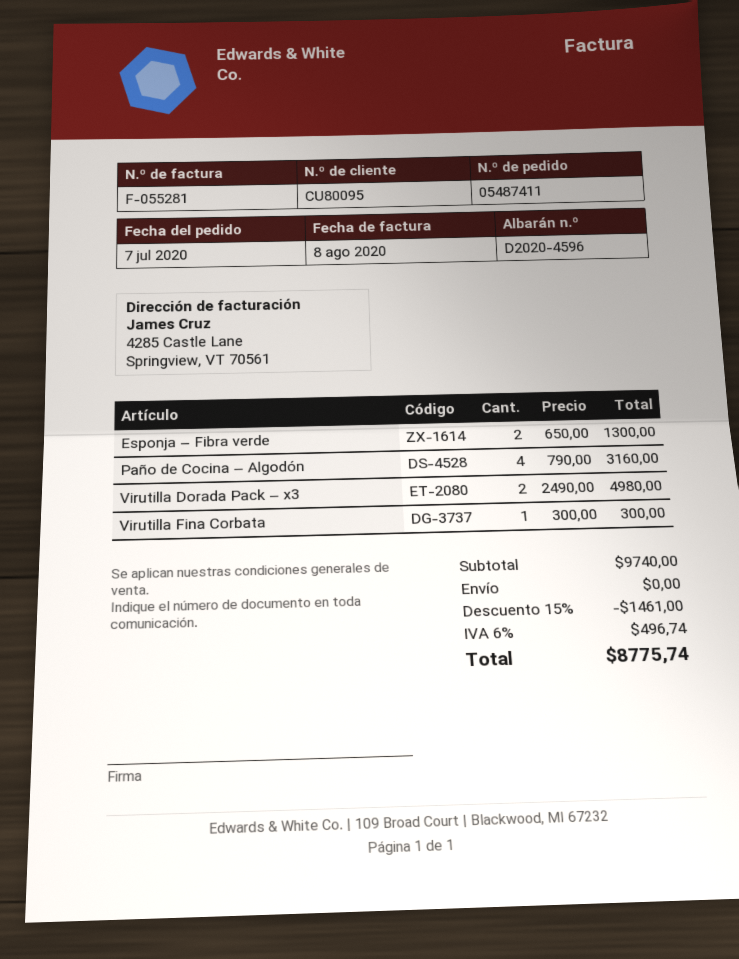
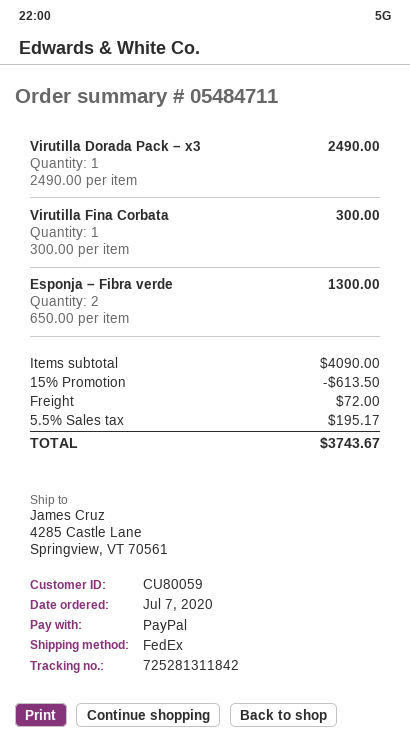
order number: 05487411 -> 05484711
customer number: CU80095 -> CU80059
Paño de Cocina – Algodón: 4 x 790.00 = 3160.00 -> none
Virutilla Dorada Pack – x3: 2 x 2490.00 = 4980.00 -> 1 x 2490.00 = 2490.00
subtotal: 9740.00 -> 4090.00
discount: 15% = 1461.00 -> 15% = 613.50
shipping: 0.00 -> 72.00
tax: 6% = 496.74 -> 5.5% = 195.17
total: 8775.74 -> 3743.67

